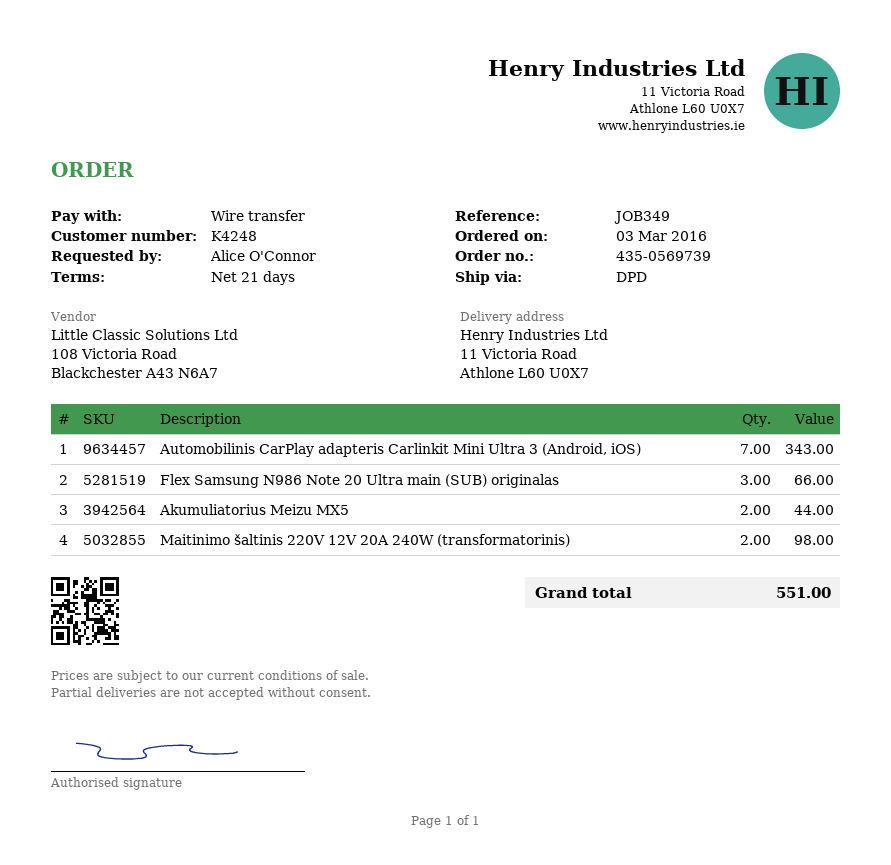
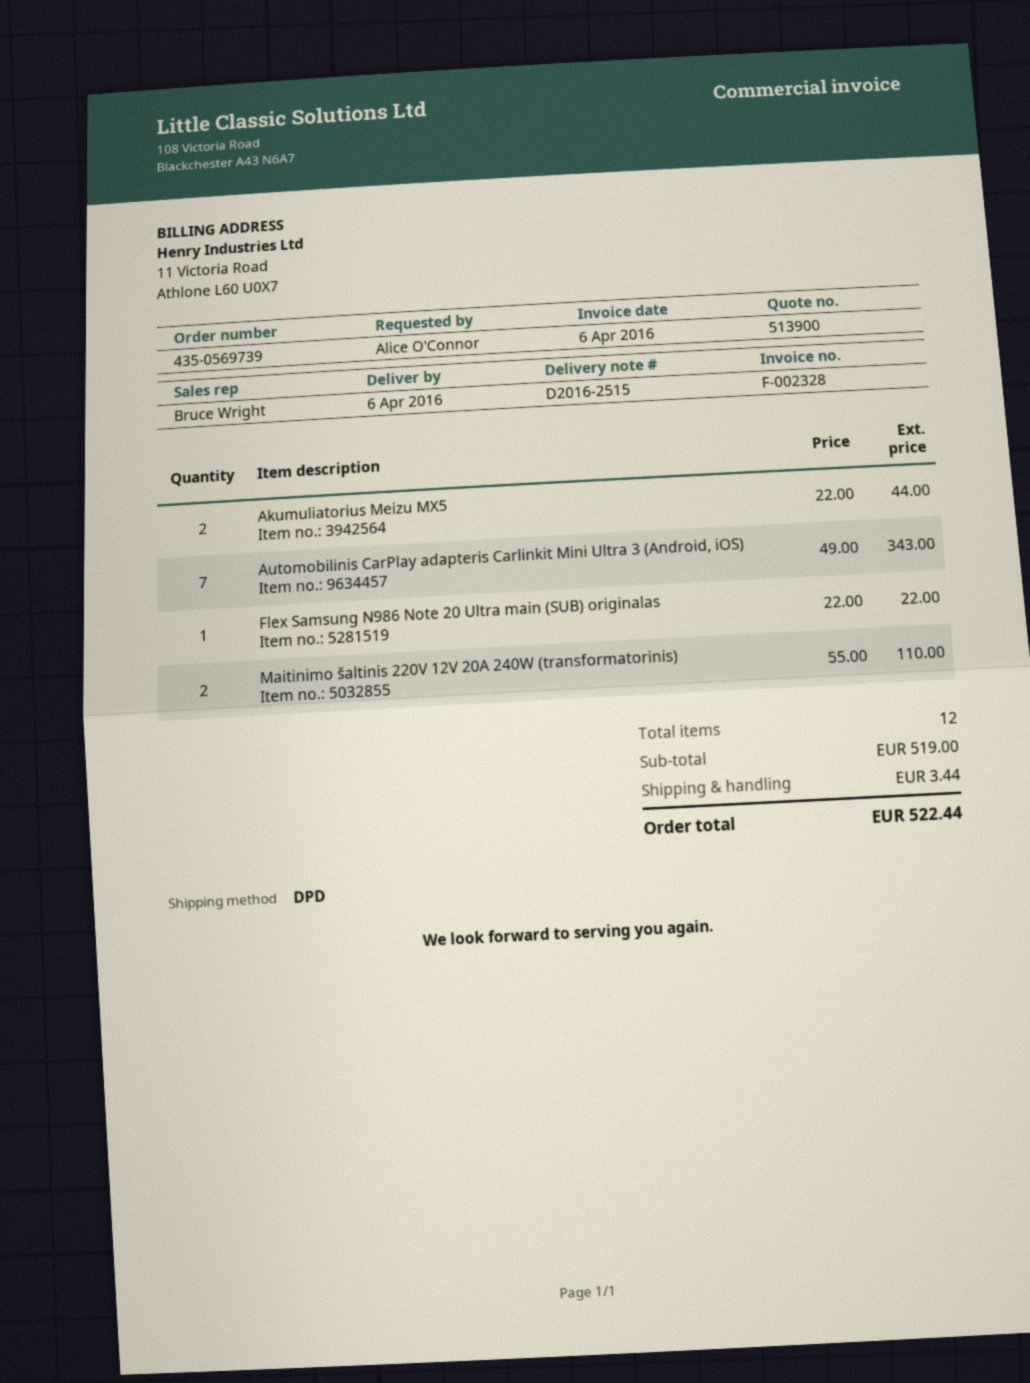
Flex Samsung N986 Note 20 Ultra main (SUB) originalas: 3 for 66.00 -> 1 for 22.00
Maitinimo šaltinis 220V 12V 20A 240W (transformatorinis): 2 for 98.00 -> 2 for 110.00
shipping: none -> 3.44
total: 551.00 -> 522.44

